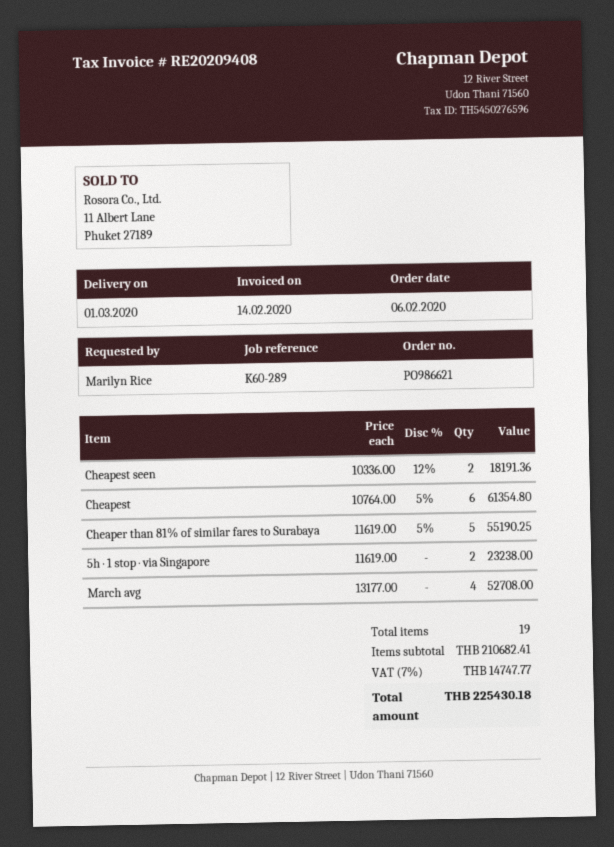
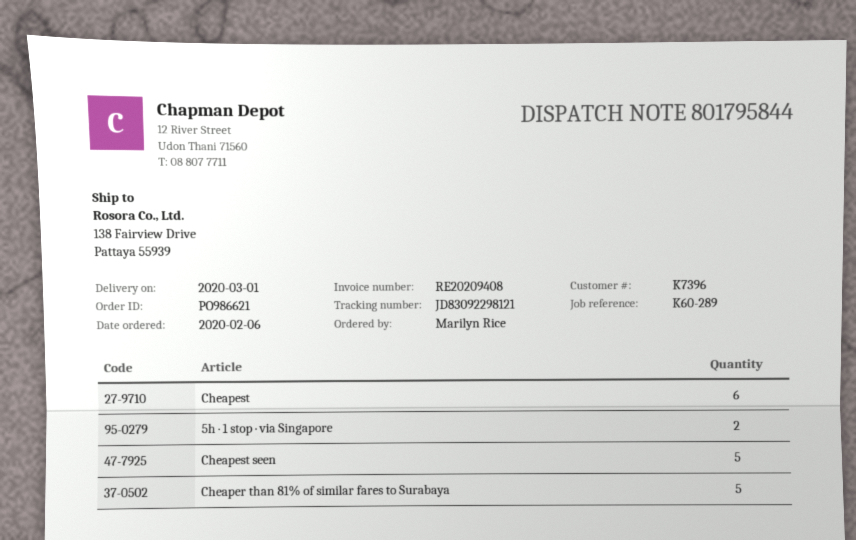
Cheapest seen: 2 -> 5
March avg: 4 -> none

